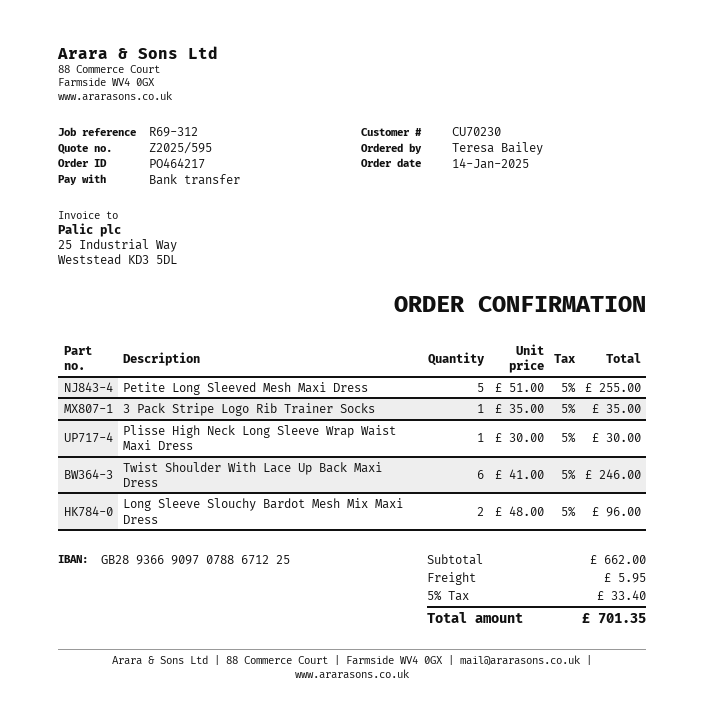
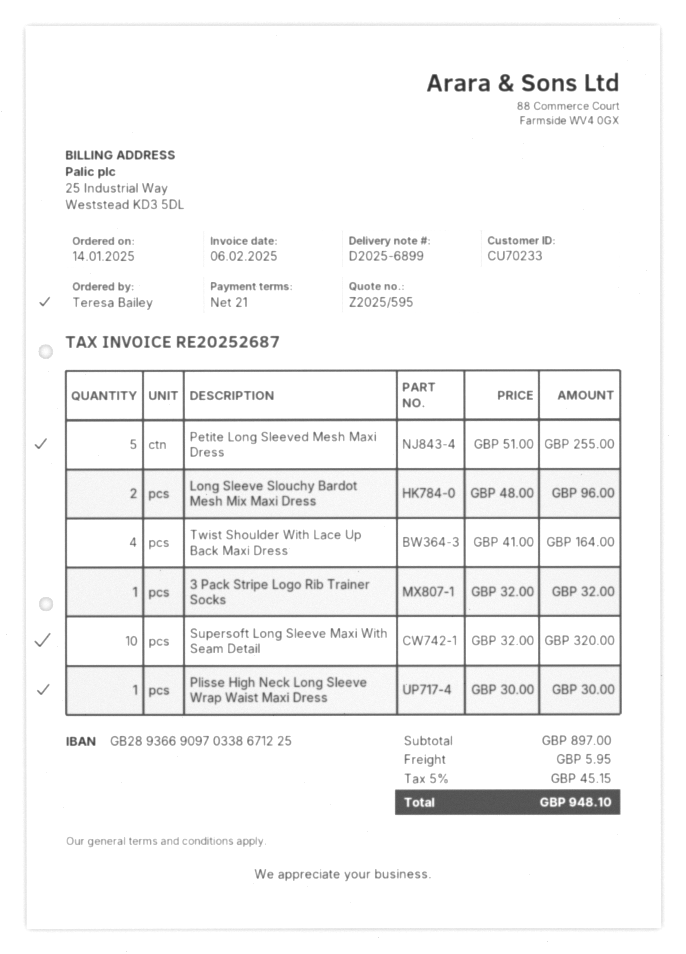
customer number: CU70230 -> CU70233
bank account: GB28936690970788671225 -> GB28936690970338671225
3 Pack Stripe Logo Rib Trainer Socks: 1 x 35.00 = 35.00 -> 1 x 32.00 = 32.00
Twist Shoulder With Lace Up Back Maxi Dress: 6 x 41.00 = 246.00 -> 4 x 41.00 = 164.00
Supersoft Long Sleeve Maxi With Seam Detail: none -> 10 x 32.00 = 320.00
subtotal: 662.00 -> 897.00
tax: 5% = 33.40 -> 5% = 45.15
total: 701.35 -> 948.10

